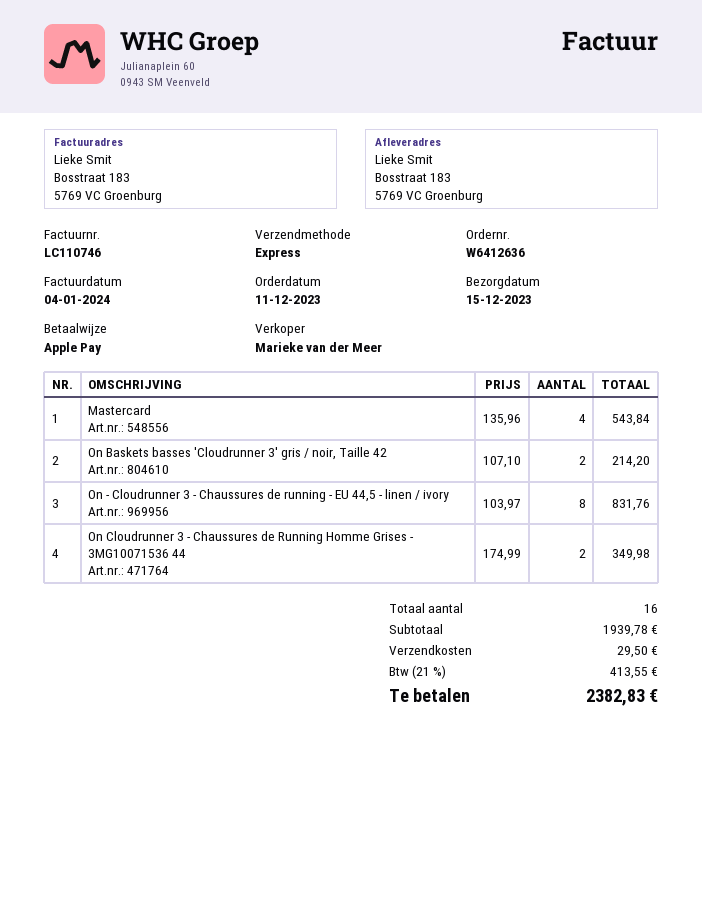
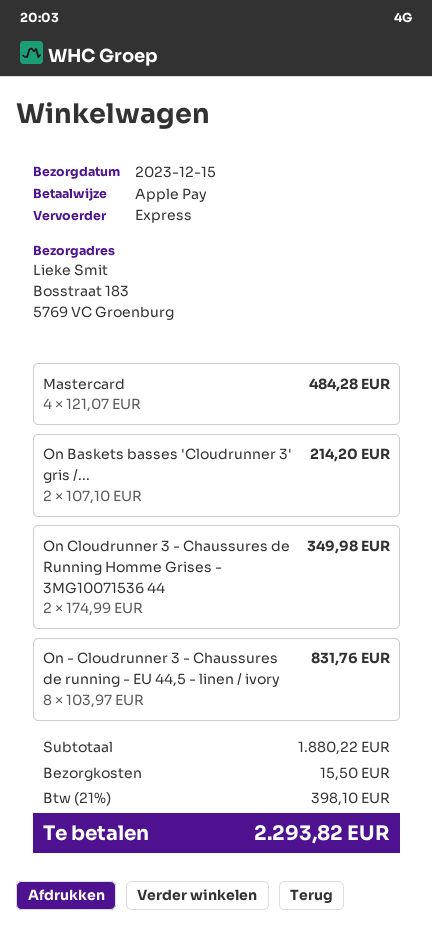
Mastercard: 4 x 135.96 = 543.84 -> 4 x 121.07 = 484.28
subtotal: 1939.78 -> 1880.22
shipping: 29.50 -> 15.50
tax: 21% = 413.55 -> 21% = 398.10
total: 2382.83 -> 2293.82

